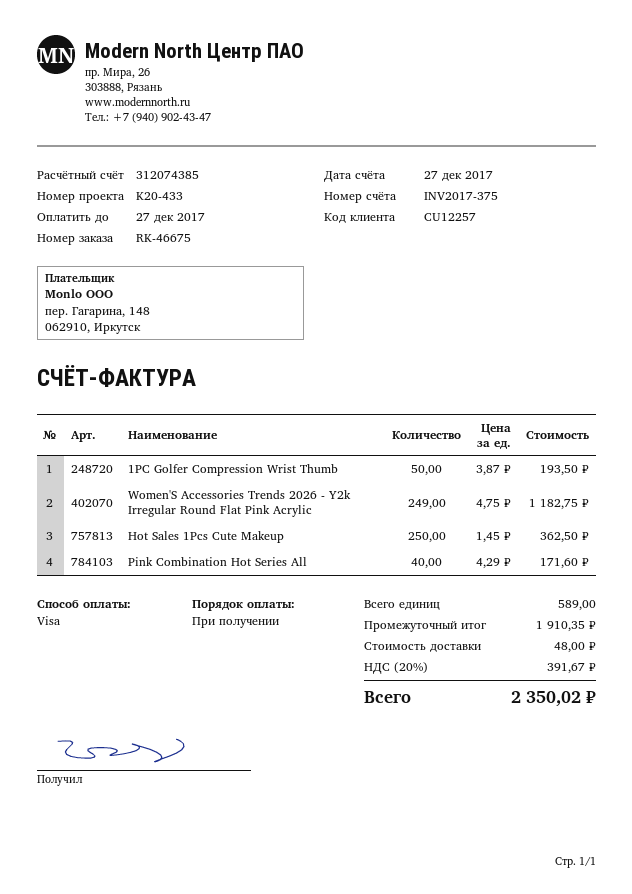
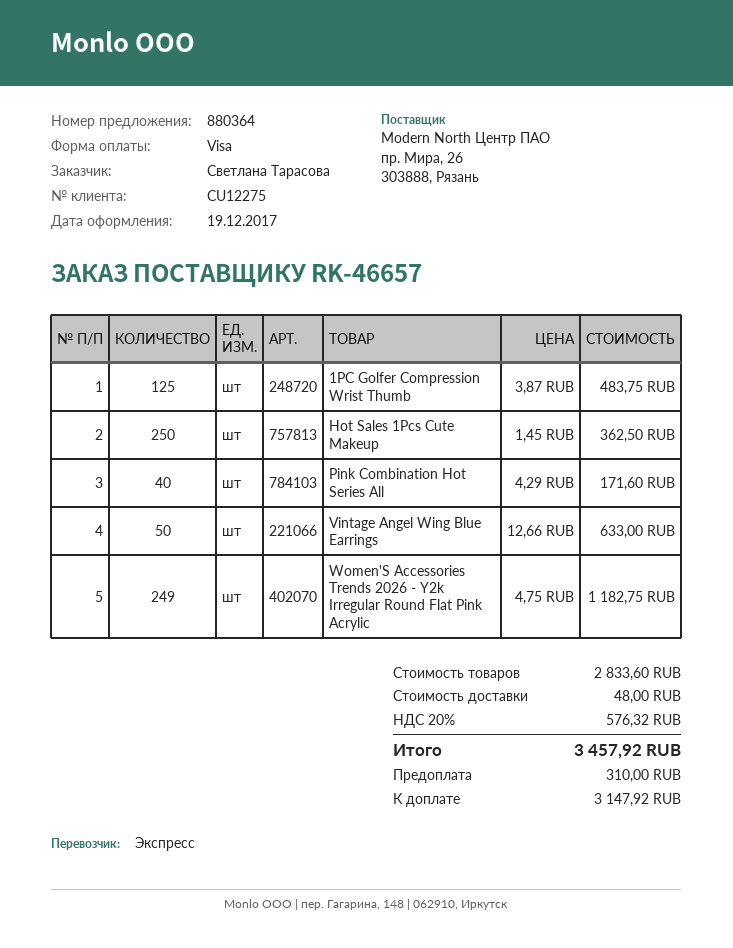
order number: RK-46675 -> RK-46657
customer number: CU12257 -> CU12275
1PC Golfer Compression Wrist Thumb: 50 x 3.87 = 193.50 -> 125 x 3.87 = 483.75
Vintage Angel Wing Blue Earrings: none -> 50 x 12.66 = 633.00
subtotal: 1910.35 -> 2833.60
tax: 20% = 391.67 -> 20% = 576.32
total: 2350.02 -> 3457.92

